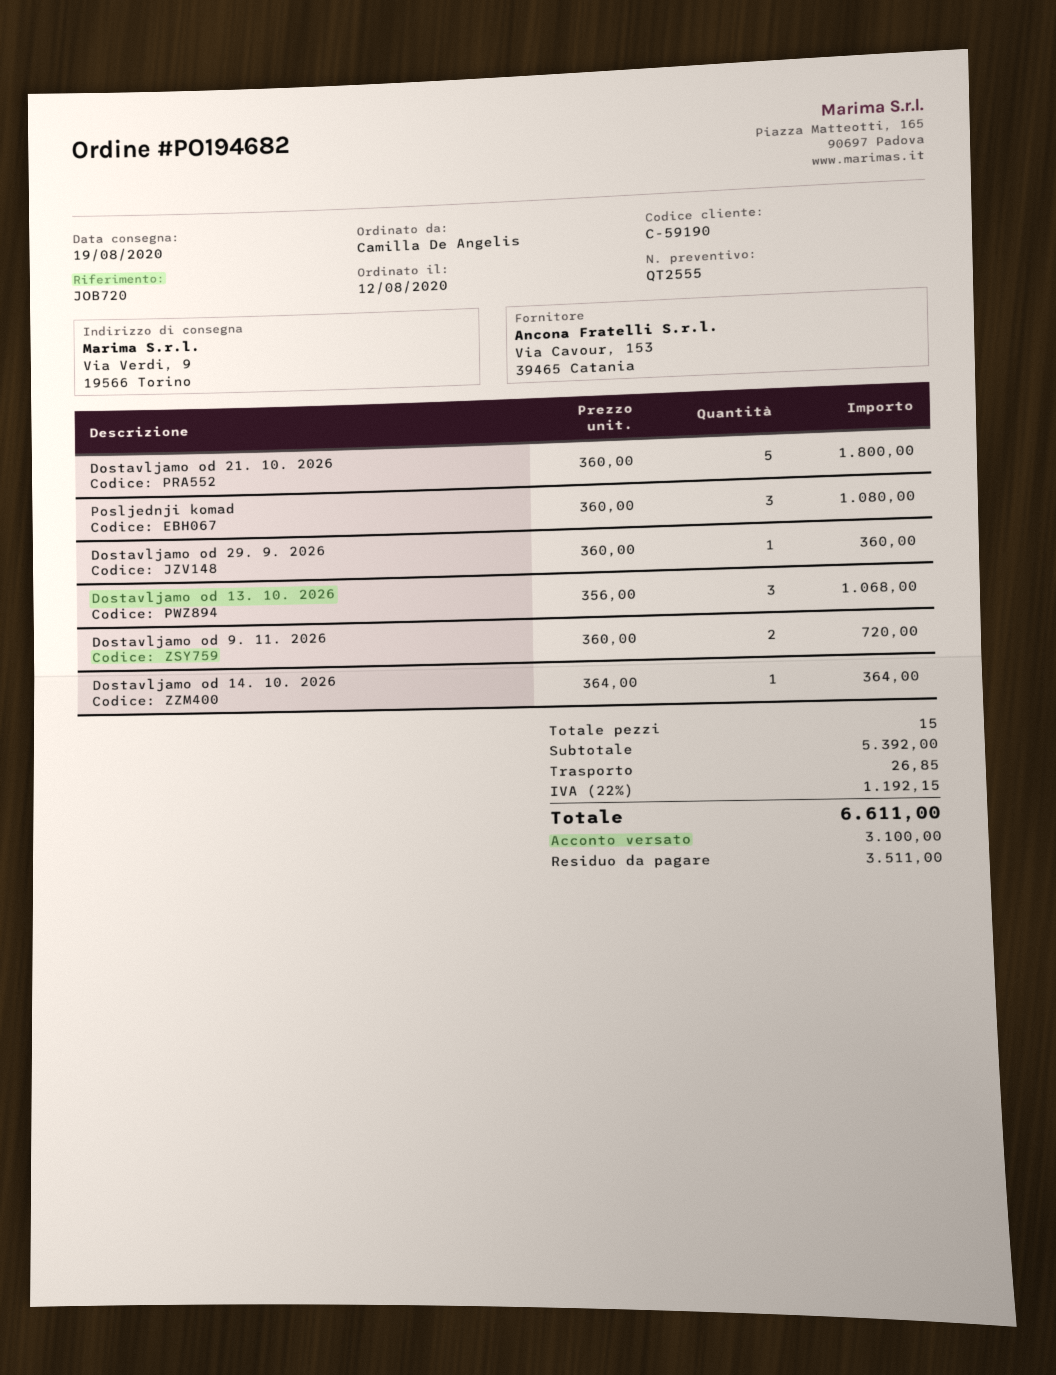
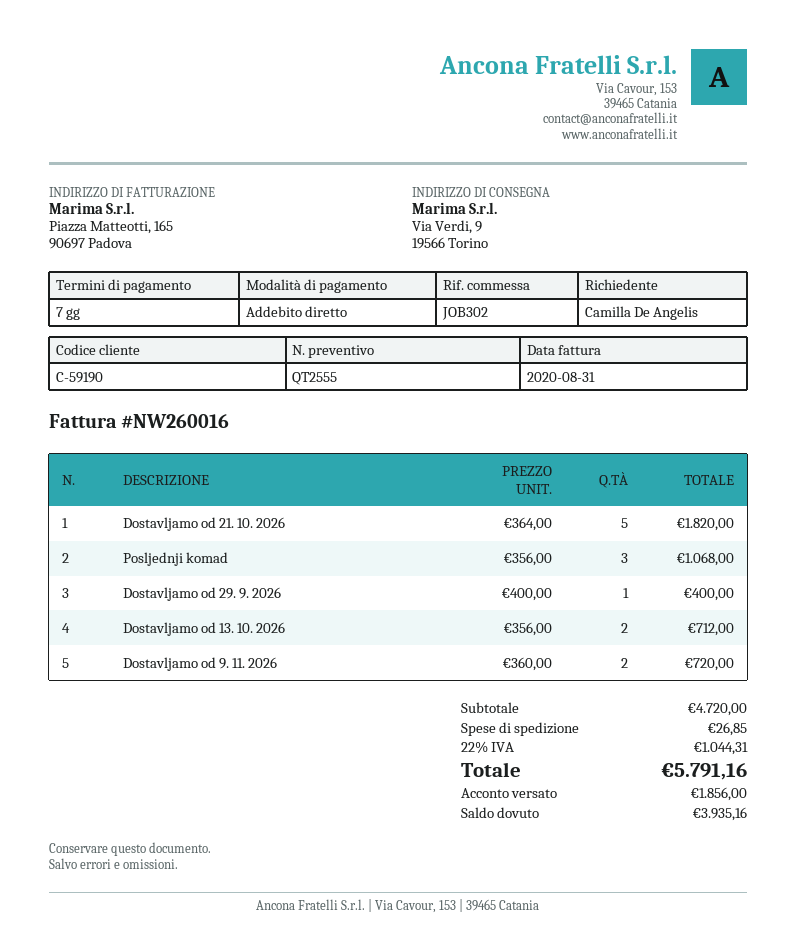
reference: JOB720 -> JOB302
Dostavljamo od 21. 10. 2026: 5 x 360.00 = 1800.00 -> 5 x 364.00 = 1820.00
Posljednji komad: 3 x 360.00 = 1080.00 -> 3 x 356.00 = 1068.00
Dostavljamo od 29. 9. 2026: 1 x 360.00 = 360.00 -> 1 x 400.00 = 400.00
Dostavljamo od 13. 10. 2026: 3 x 356.00 = 1068.00 -> 2 x 356.00 = 712.00
Dostavljamo od 14. 10. 2026: 1 x 364.00 = 364.00 -> none
subtotal: 5392.00 -> 4720.00
tax: 22% = 1192.15 -> 22% = 1044.31
total: 6611.00 -> 5791.16
deposit: 3100.00 -> 1856.00
balance: 3511.00 -> 3935.16

